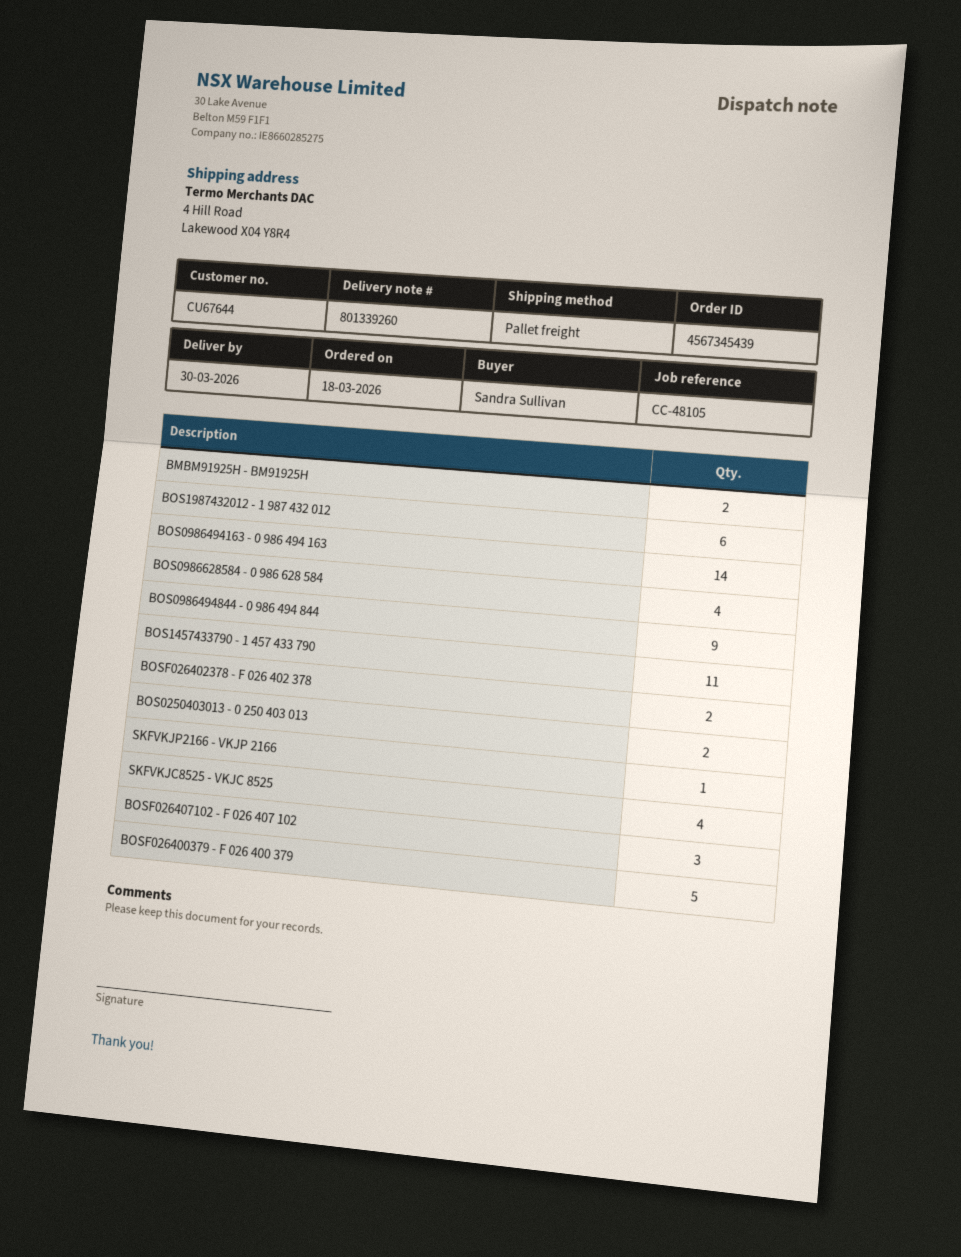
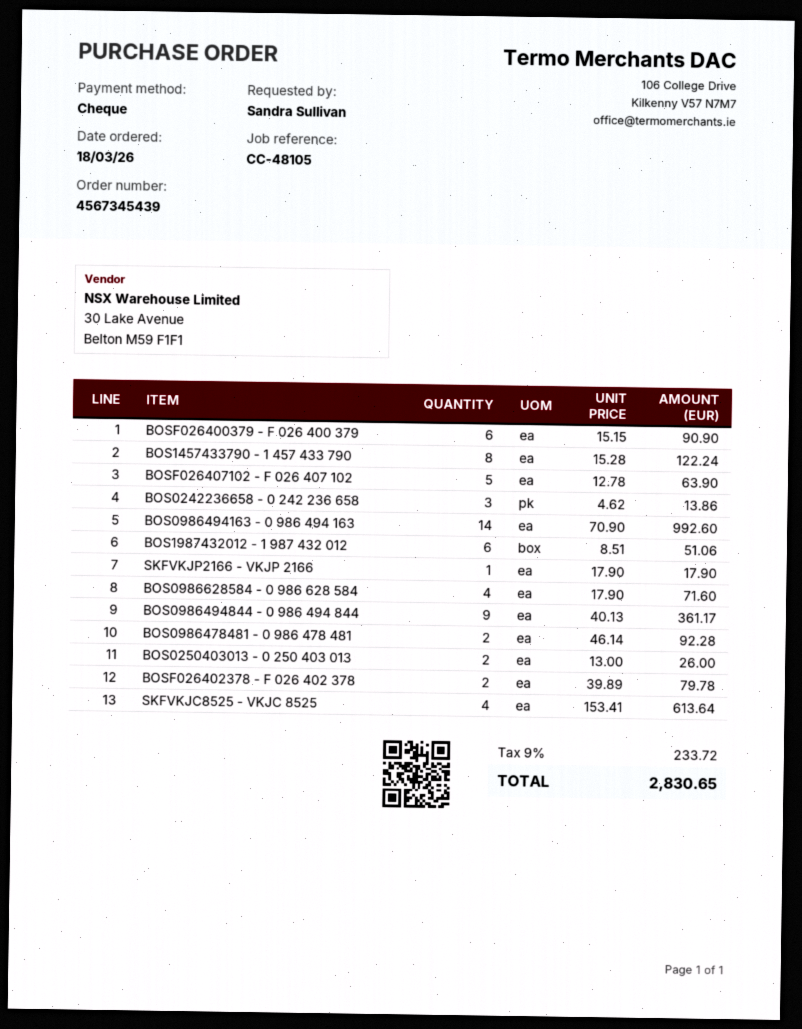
BMBM91925H - BM91925H: 2 -> none
BOS1457433790 - 1 457 433 790: 11 -> 8
BOSF026407102 - F 026 407 102: 3 -> 5
BOSF026400379 - F 026 400 379: 5 -> 6
BOS0242236658 - 0 242 236 658: none -> 3
BOS0986478481 - 0 986 478 481: none -> 2

